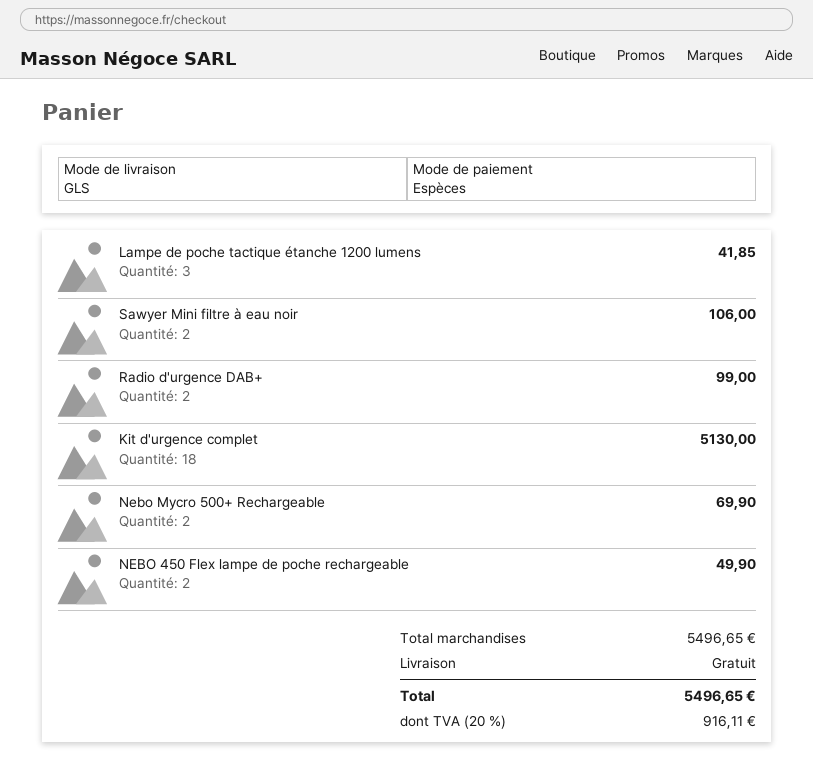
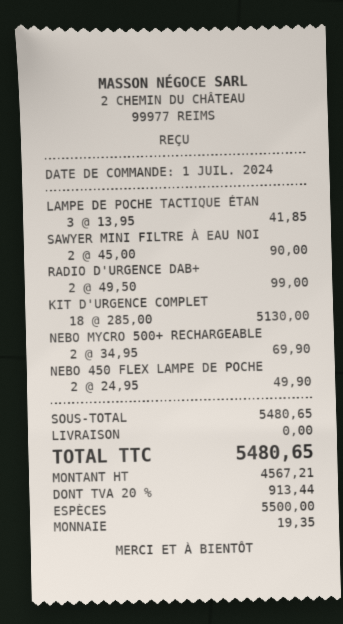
Sawyer Mini filtre à eau noir: 2 for 106.00 -> 2 for 90.00
subtotal: 5496.65 -> 5480.65
tax: 20% = 916.11 -> 20% = 913.44
total: 5496.65 -> 5480.65

